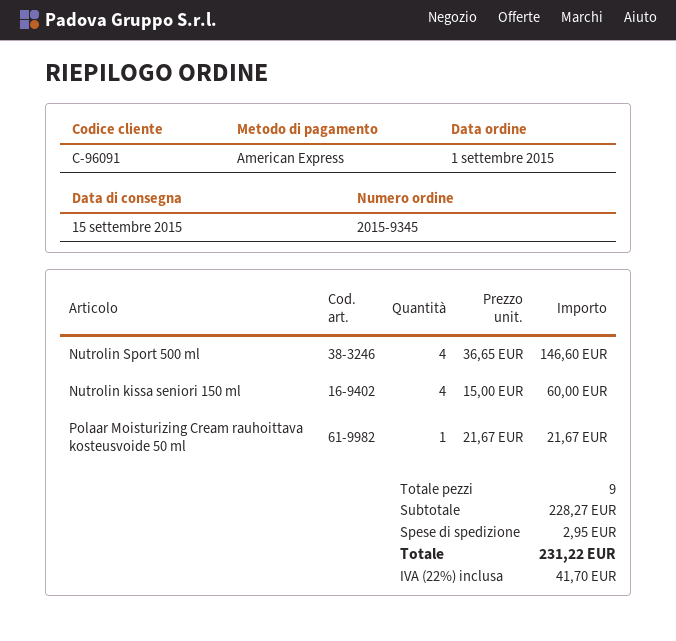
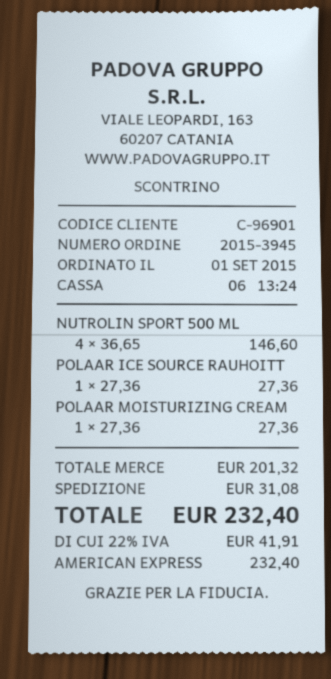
order number: 2015-9345 -> 2015-3945
customer number: C-96091 -> C-96901
Nutrolin kissa seniori 150 ml: 4 x 15.00 = 60.00 -> none
Polaar Moisturizing Cream rauhoittava kosteusvoide 50 ml: 1 x 21.67 = 21.67 -> 1 x 27.36 = 27.36
POLAAR ICE SOURCE RAUHOITT: none -> 1 x 27.36 = 27.36
subtotal: 228.27 -> 201.32
shipping: 2.95 -> 31.08
tax: 22% = 41.70 -> 22% = 41.91
total: 231.22 -> 232.40

